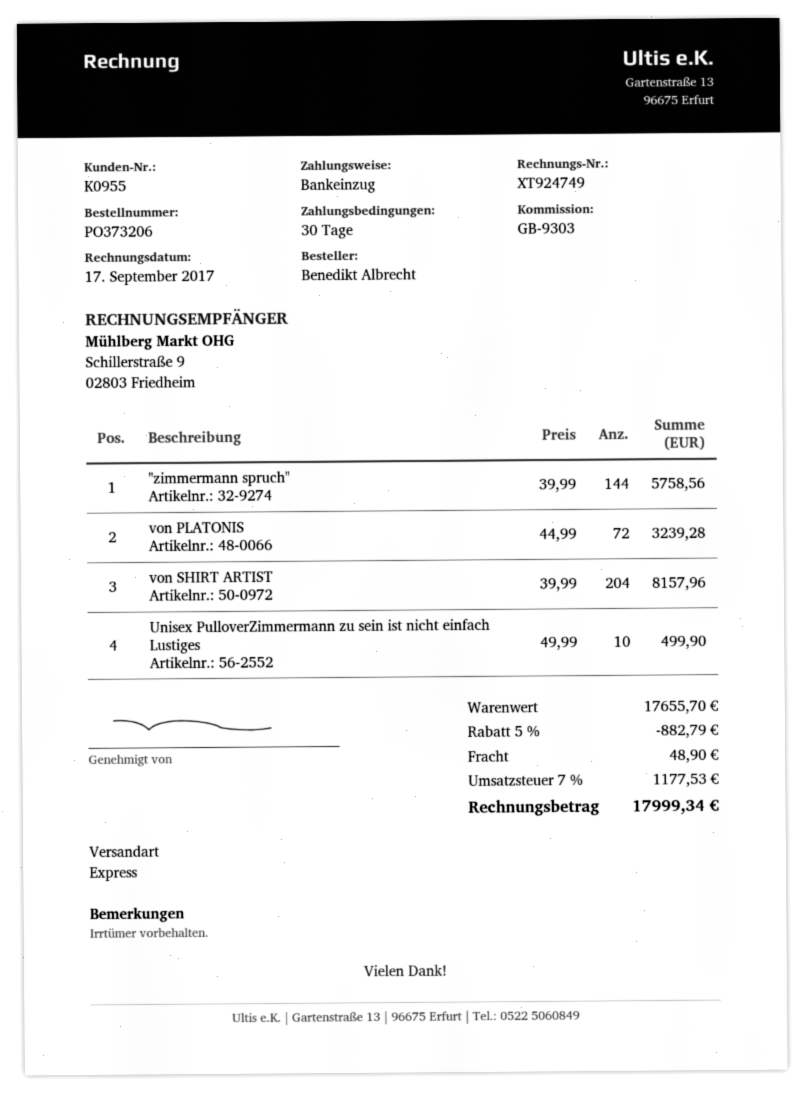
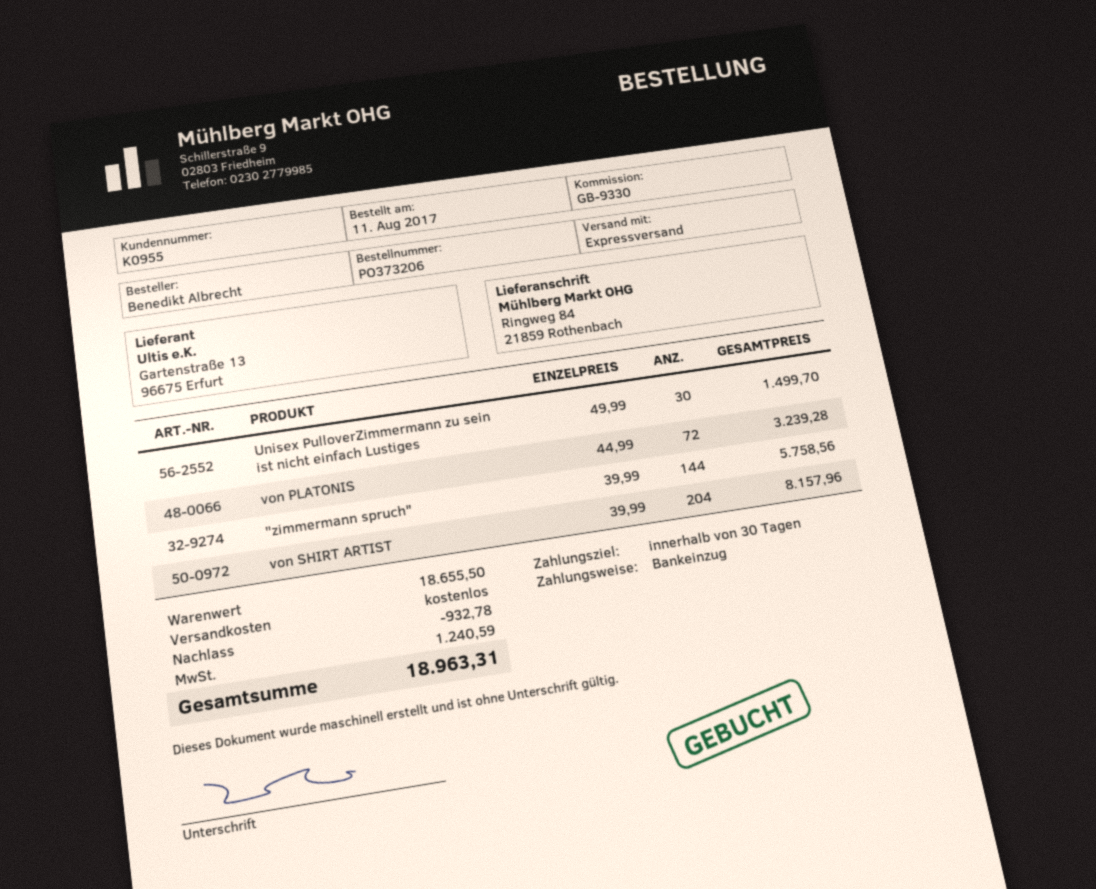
reference: GB-9303 -> GB-9330
Unisex PulloverZimmermann zu sein ist nicht einfach Lustiges: 10 x 49.99 = 499.90 -> 30 x 49.99 = 1499.70
subtotal: 17655.70 -> 18655.50
discount: 882.79 -> 932.78
shipping: 48.90 -> 0.00
tax: 1177.53 -> 1240.59
total: 17999.34 -> 18963.31

